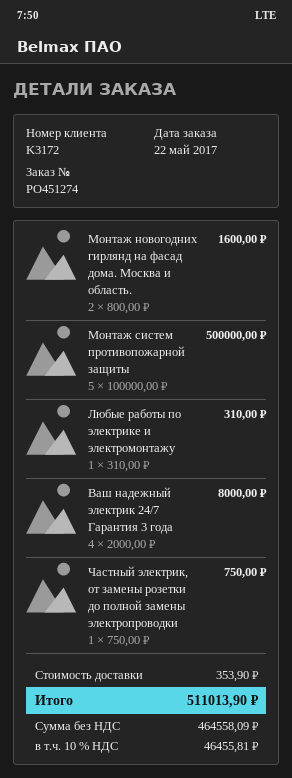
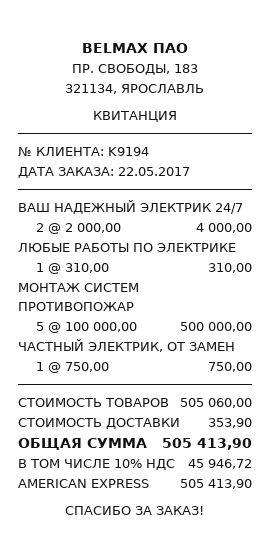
customer number: K3172 -> K9194
Монтаж новогодних гирлянд на фасад дома. Москва и область.: 2 x 800.00 = 1600.00 -> none
Ваш надежный электрик 24/7 Гарантия 3 года: 4 x 2000.00 = 8000.00 -> 2 x 2000.00 = 4000.00
tax: 10% = 46455.81 -> 10% = 45946.72
total: 511013.90 -> 505413.90

